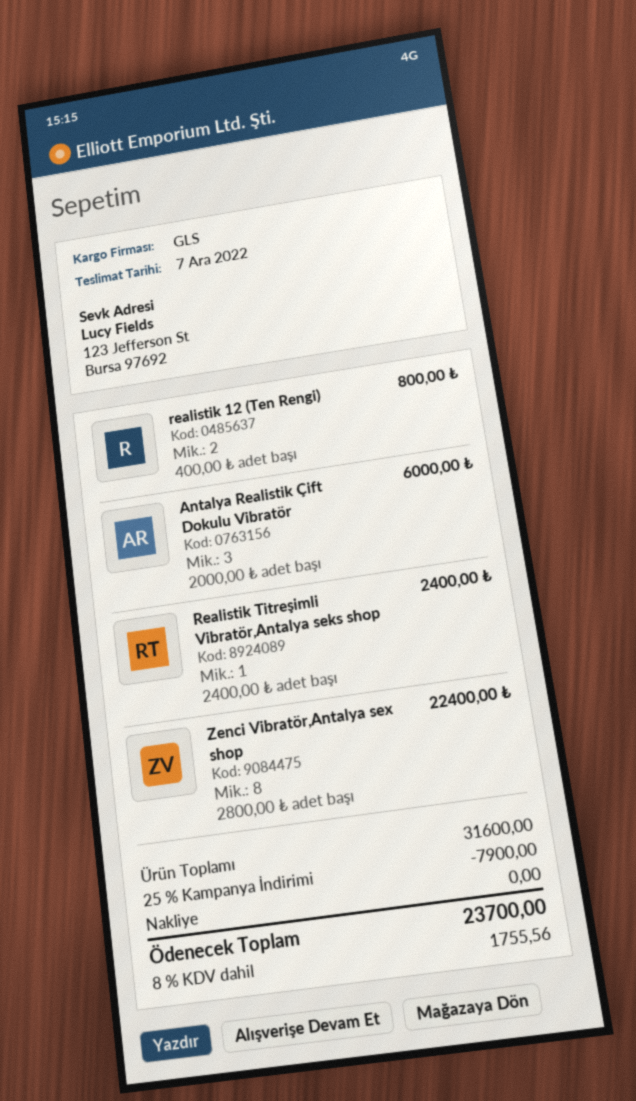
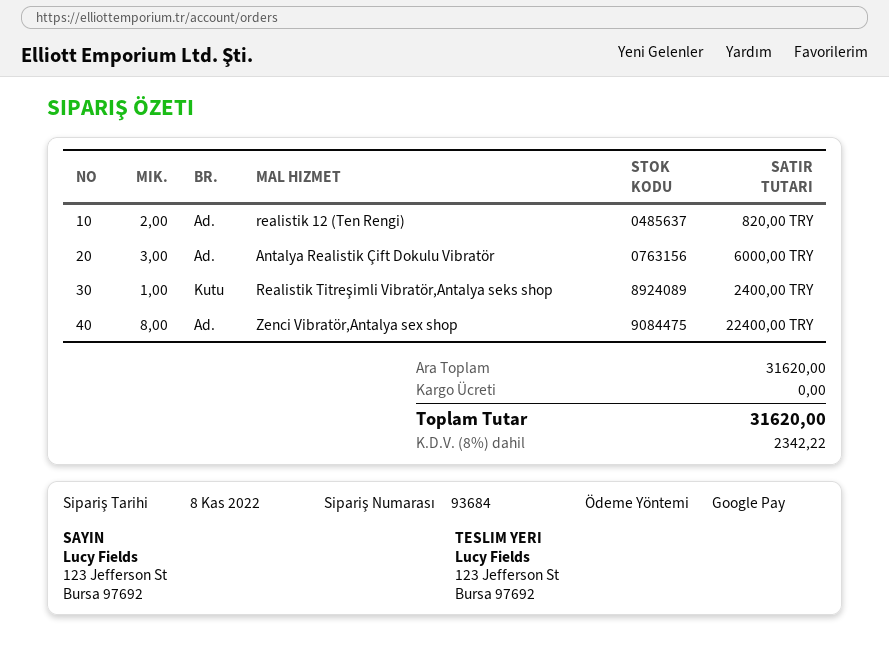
realistik 12 (Ten Rengi): 2 for 800.00 -> 2 for 820.00
subtotal: 31600.00 -> 31620.00
discount: 25% = 7900.00 -> none
tax: 8% = 1755.56 -> 8% = 2342.22
total: 23700.00 -> 31620.00

